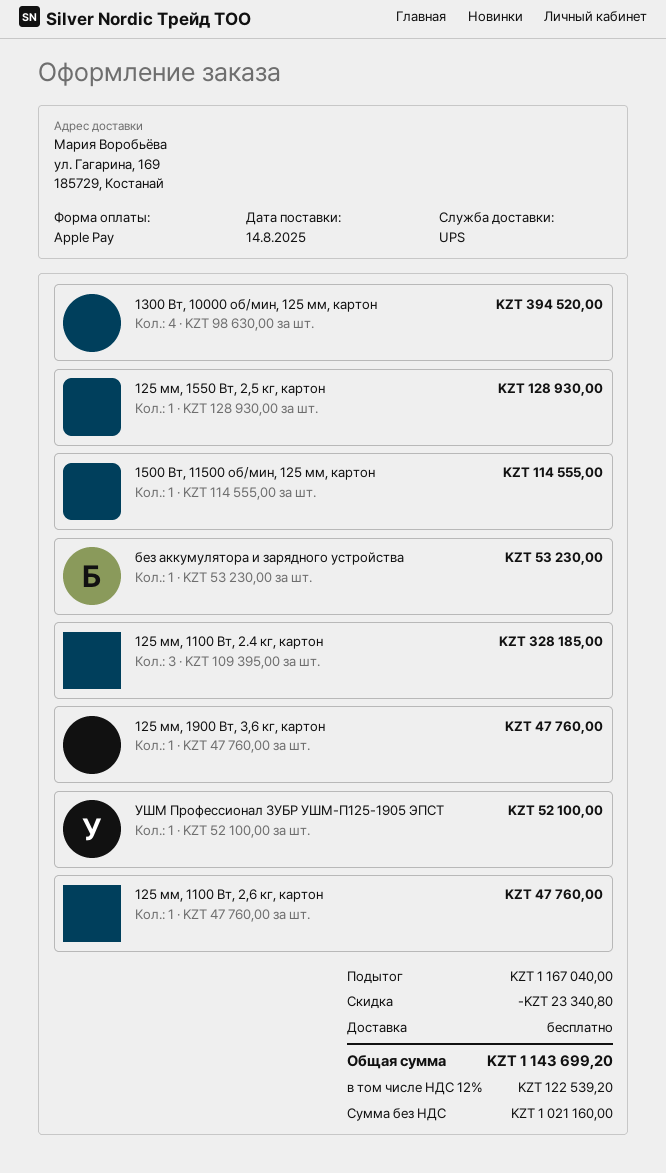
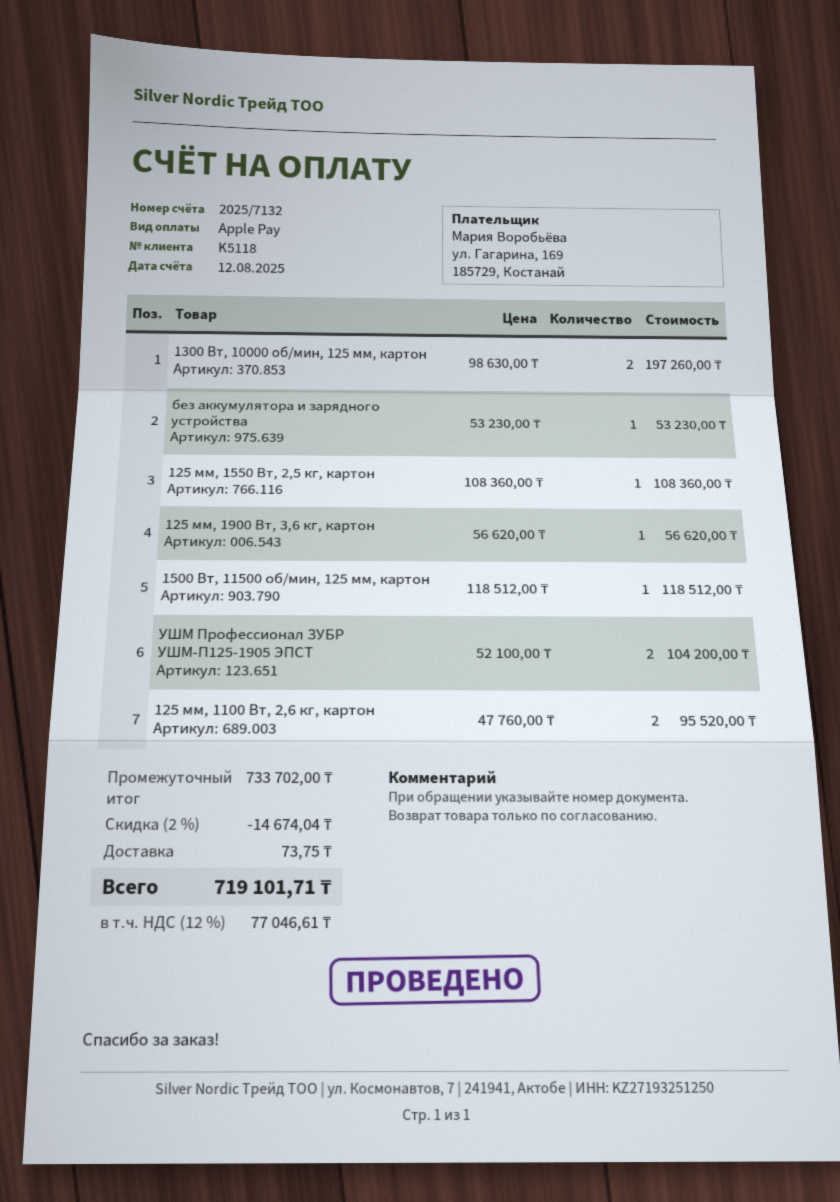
1300 Вт, 10000 об/мин, 125 мм, картон: 4 x 98630.00 = 394520.00 -> 2 x 98630.00 = 197260.00
125 мм, 1550 Вт, 2,5 кг, картон: 1 x 128930.00 = 128930.00 -> 1 x 108360.00 = 108360.00
1500 Вт, 11500 об/мин, 125 мм, картон: 1 x 114555.00 = 114555.00 -> 1 x 118512.00 = 118512.00
125 мм, 1100 Вт, 2.4 кг, картон: 3 x 109395.00 = 328185.00 -> none
125 мм, 1900 Вт, 3,6 кг, картон: 1 x 47760.00 = 47760.00 -> 1 x 56620.00 = 56620.00
УШМ Профессионал ЗУБР УШМ-П125-1905 ЭПСТ: 1 x 52100.00 = 52100.00 -> 2 x 52100.00 = 104200.00
125 мм, 1100 Вт, 2,6 кг, картон: 1 x 47760.00 = 47760.00 -> 2 x 47760.00 = 95520.00
subtotal: 1167040.00 -> 733702.00
discount: 23340.80 -> 14674.04
shipping: 0.00 -> 73.75
tax: 12% = 122539.20 -> 12% = 77046.61
total: 1143699.20 -> 719101.71

